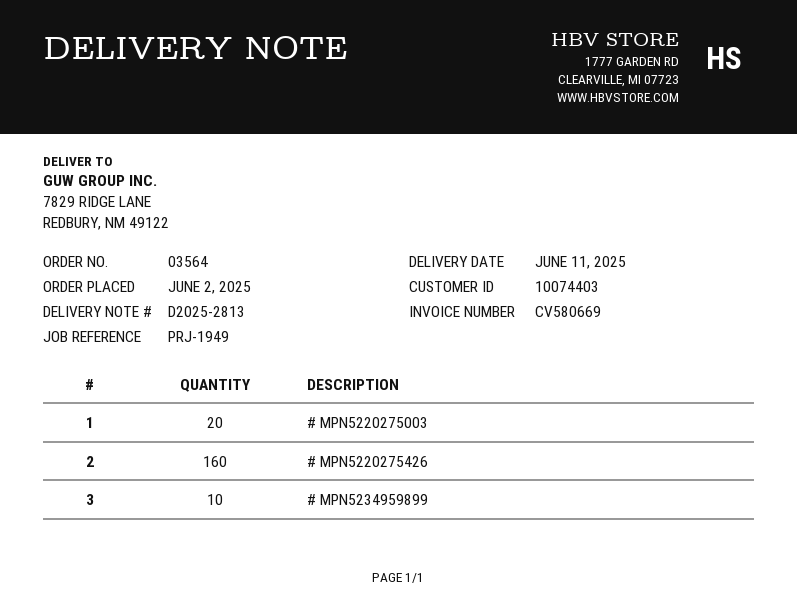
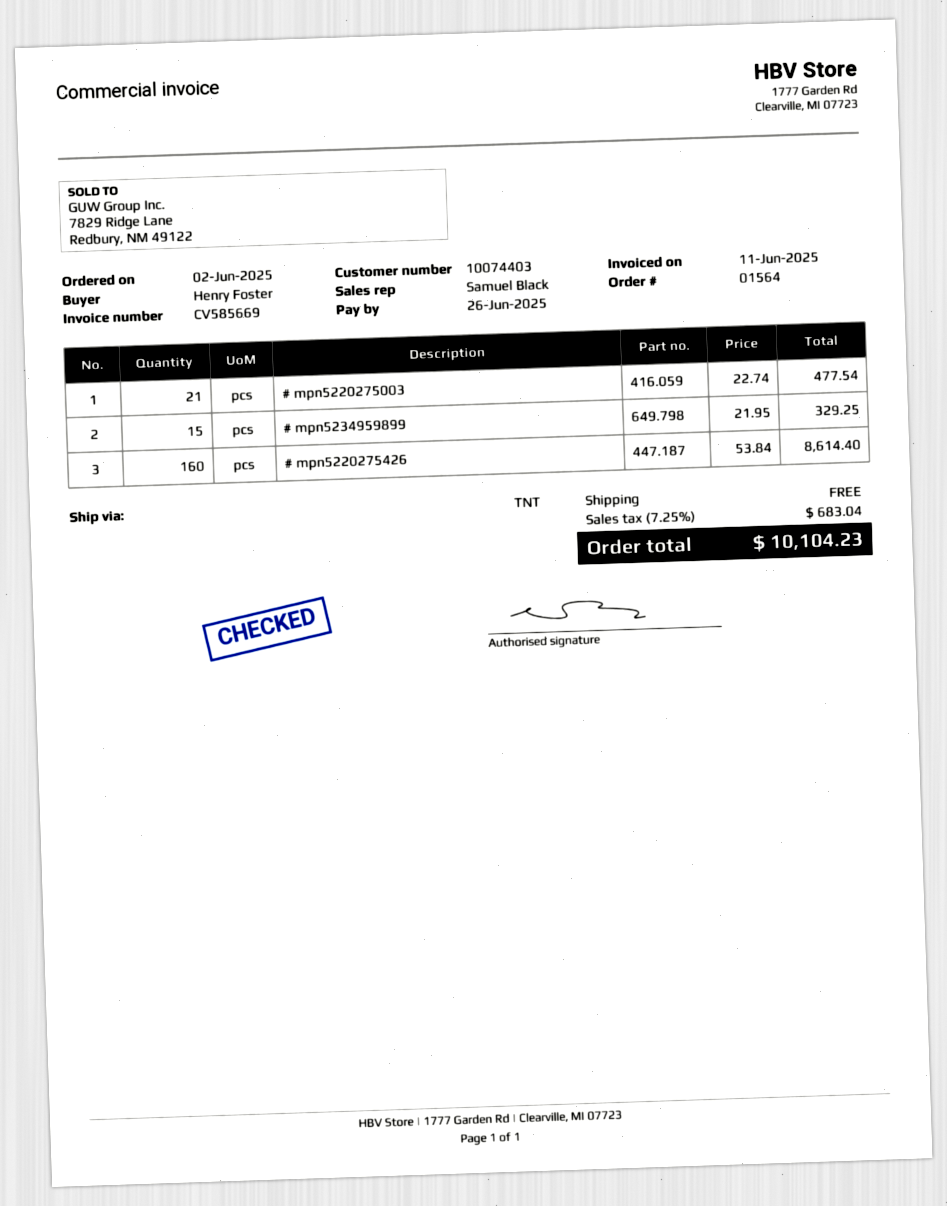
order number: 03564 -> 01564
invoice number: CV580669 -> CV585669
# MPN5220275003: 20 -> 21
# MPN5234959899: 10 -> 15

